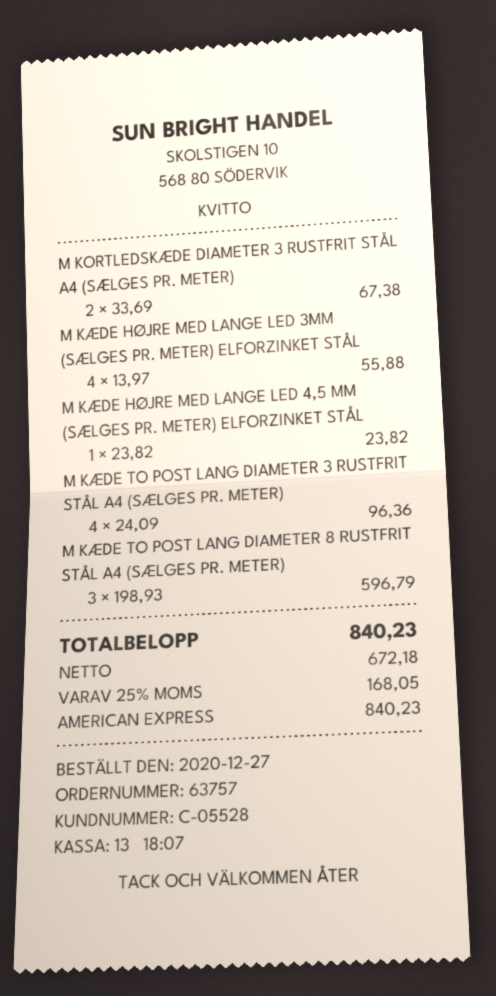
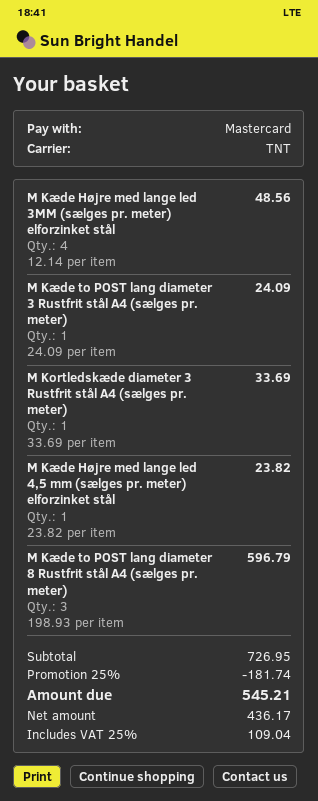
payment method: American Express -> Mastercard
M KORTLEDSKÆDE DIAMETER 3 RUSTFRIT STÅL A4 (SÆLGES PR. METER): 2 x 33.69 = 67.38 -> 1 x 33.69 = 33.69
M KÆDE HØJRE MED LANGE LED 3MM (SÆLGES PR. METER) ELFORZINKET STÅL: 4 x 13.97 = 55.88 -> 4 x 12.14 = 48.56
M KÆDE TO POST LANG DIAMETER 3 RUSTFRIT STÅL A4 (SÆLGES PR. METER): 4 x 24.09 = 96.36 -> 1 x 24.09 = 24.09
discount: none -> 25% = 181.74
net: 672.18 -> 436.17
tax: 25% = 168.05 -> 25% = 109.04
total: 840.23 -> 545.21

